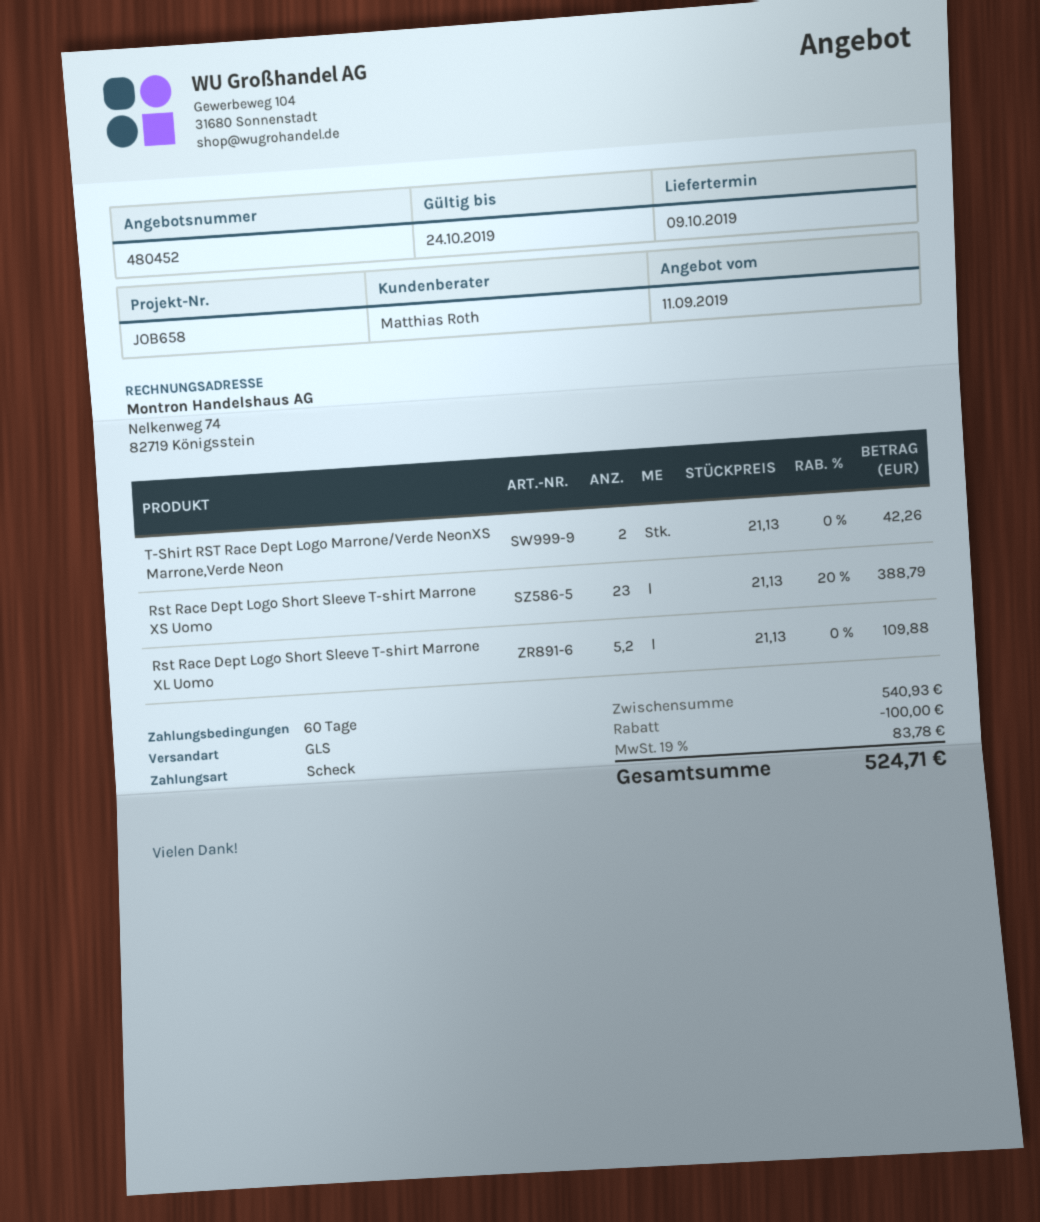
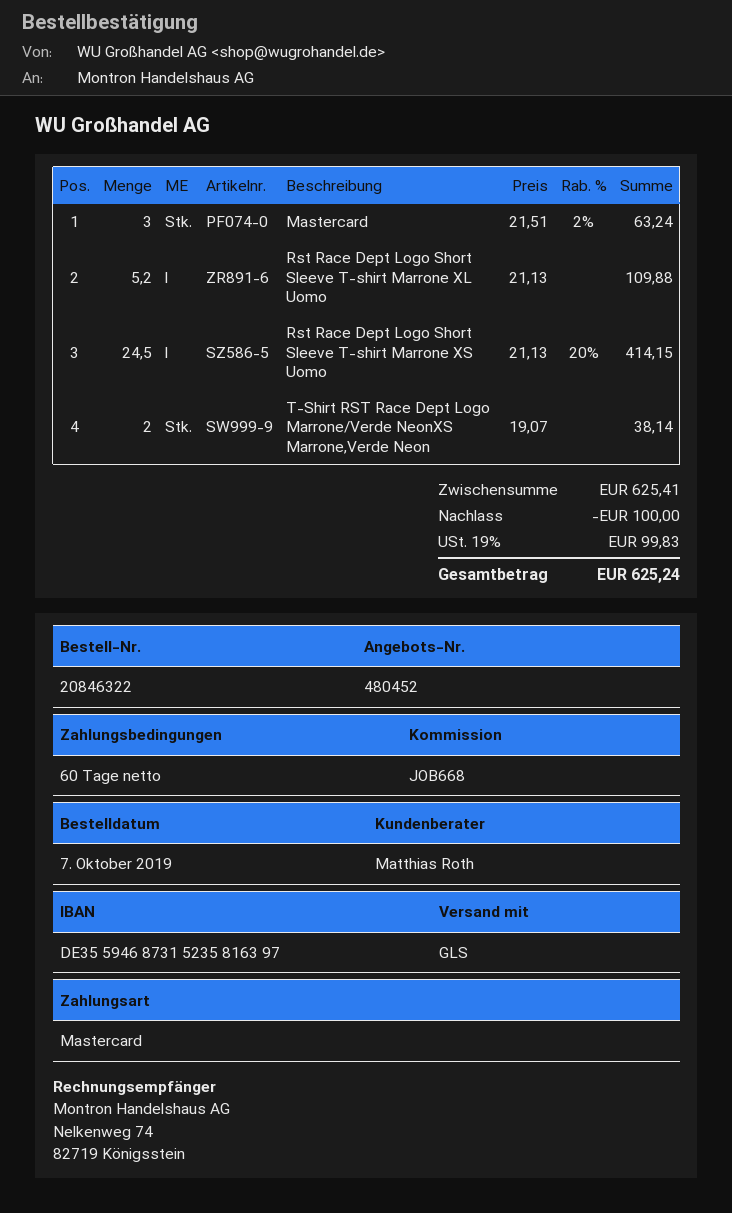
reference: JOB658 -> JOB668
payment method: cheque -> Mastercard
T-Shirt RST Race Dept Logo Marrone/Verde NeonXS Marrone,Verde Neon: 2 x 21.13 = 42.26 -> 2 x 19.07 = 38.14
Rst Race Dept Logo Short Sleeve T-shirt Marrone XS Uomo: 23 x 21.13 - 20% = 388.79 -> 24.5 x 21.13 - 20% = 414.15
Mastercard: none -> 3 x 21.51 - 2% = 63.24
subtotal: 540.93 -> 625.41
tax: 19% = 83.78 -> 19% = 99.83
total: 524.71 -> 625.24

